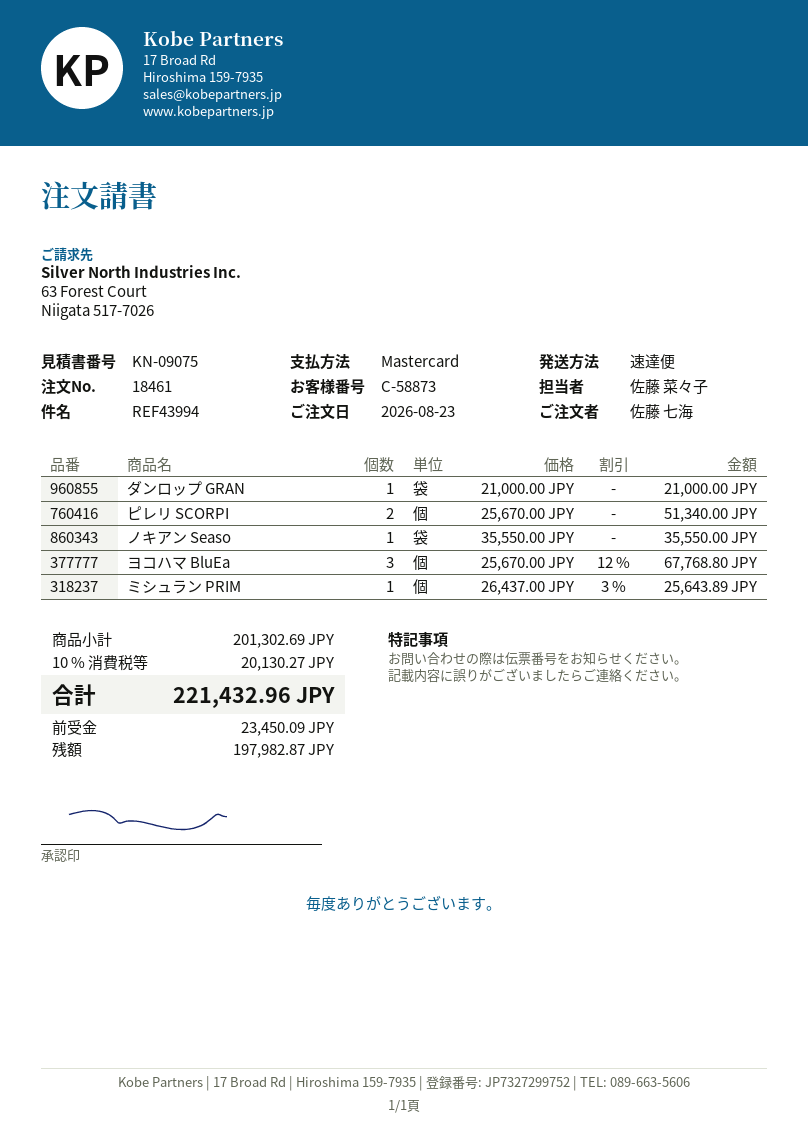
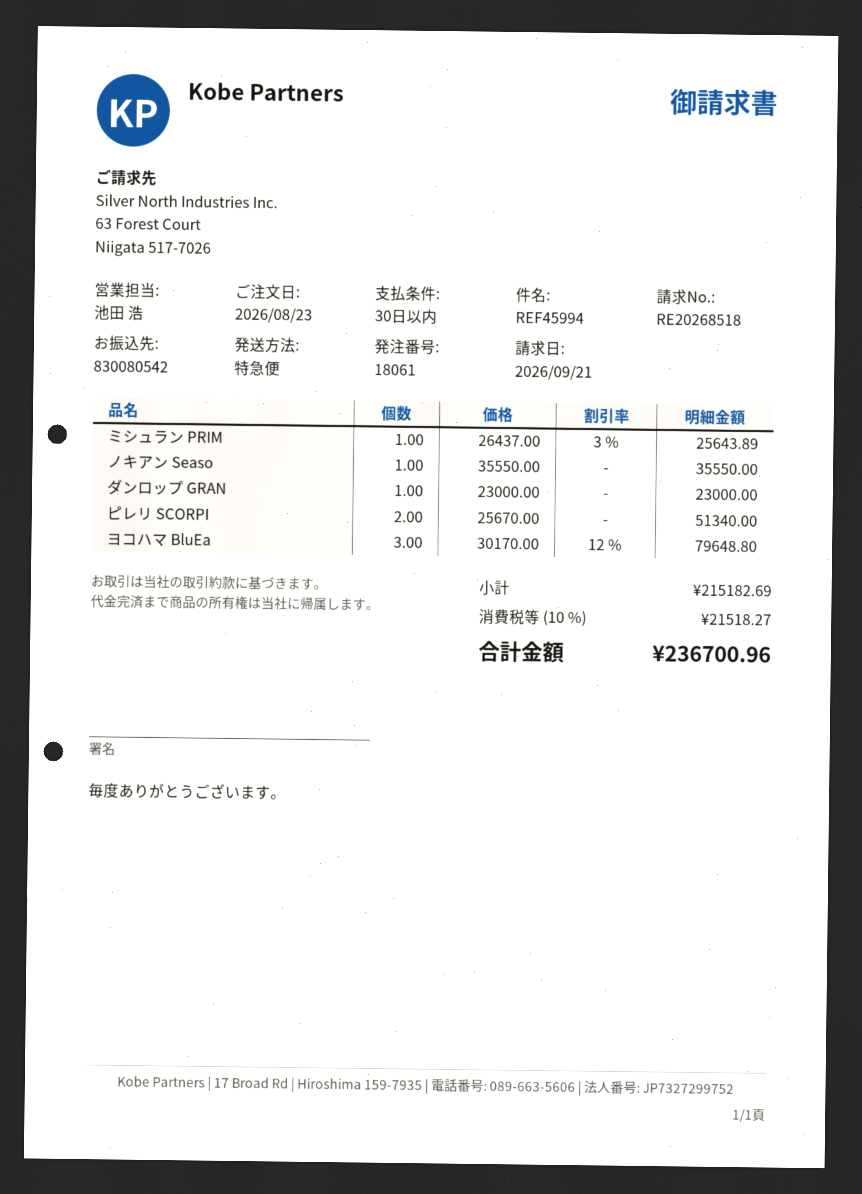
order number: 18461 -> 18061
reference: REF43994 -> REF45994
sales rep: 佐藤 菜々子 -> 池田 浩
ダンロップ GRAN: 1 x 21000.00 = 21000.00 -> 1 x 23000.00 = 23000.00
ヨコハマ BluEa: 3 x 25670.00 - 12% = 67768.80 -> 3 x 30170.00 - 12% = 79648.80
subtotal: 201302.69 -> 215182.69
tax: 10% = 20130.27 -> 10% = 21518.27
total: 221432.96 -> 236700.96

